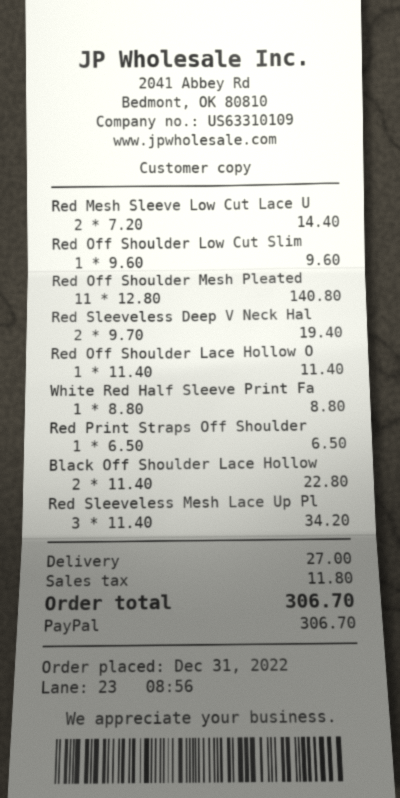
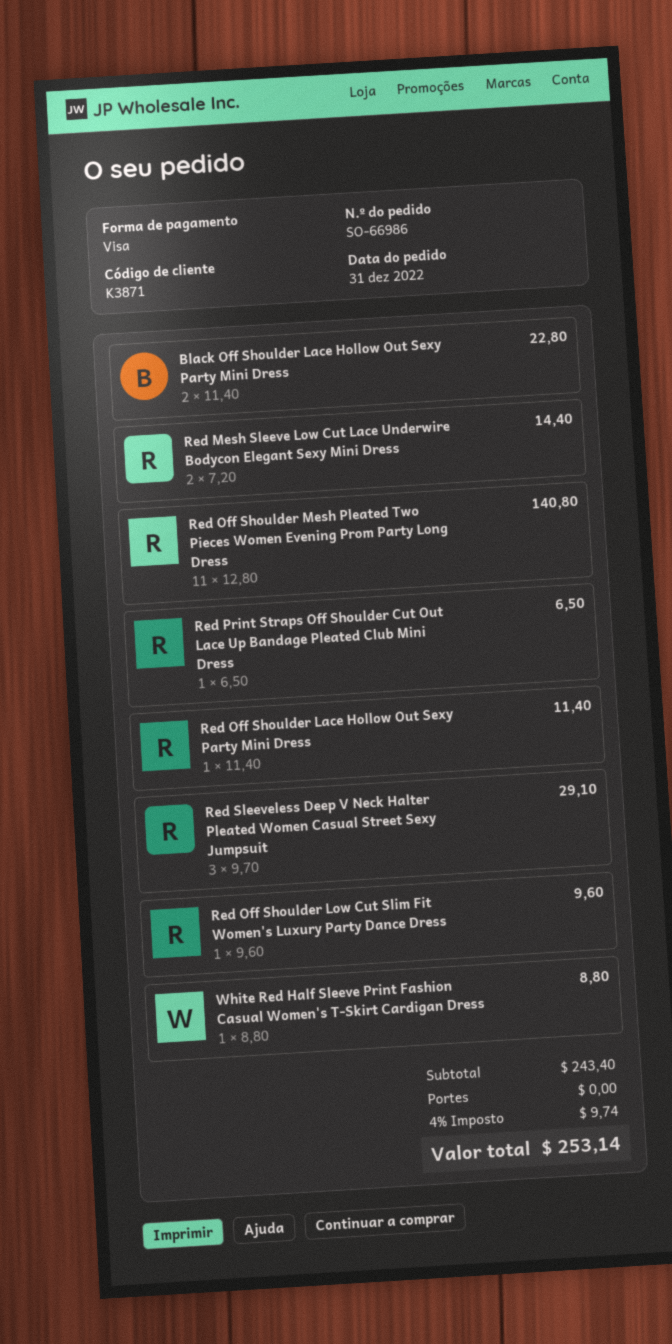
payment method: PayPal -> Visa
Red Sleeveless Deep V Neck Hal: 2 x 9.70 = 19.40 -> 3 x 9.70 = 29.10
Red Sleeveless Mesh Lace Up Pl: 3 x 11.40 = 34.20 -> none
shipping: 27.00 -> 0.00
tax: 11.80 -> 9.74
total: 306.70 -> 253.14

